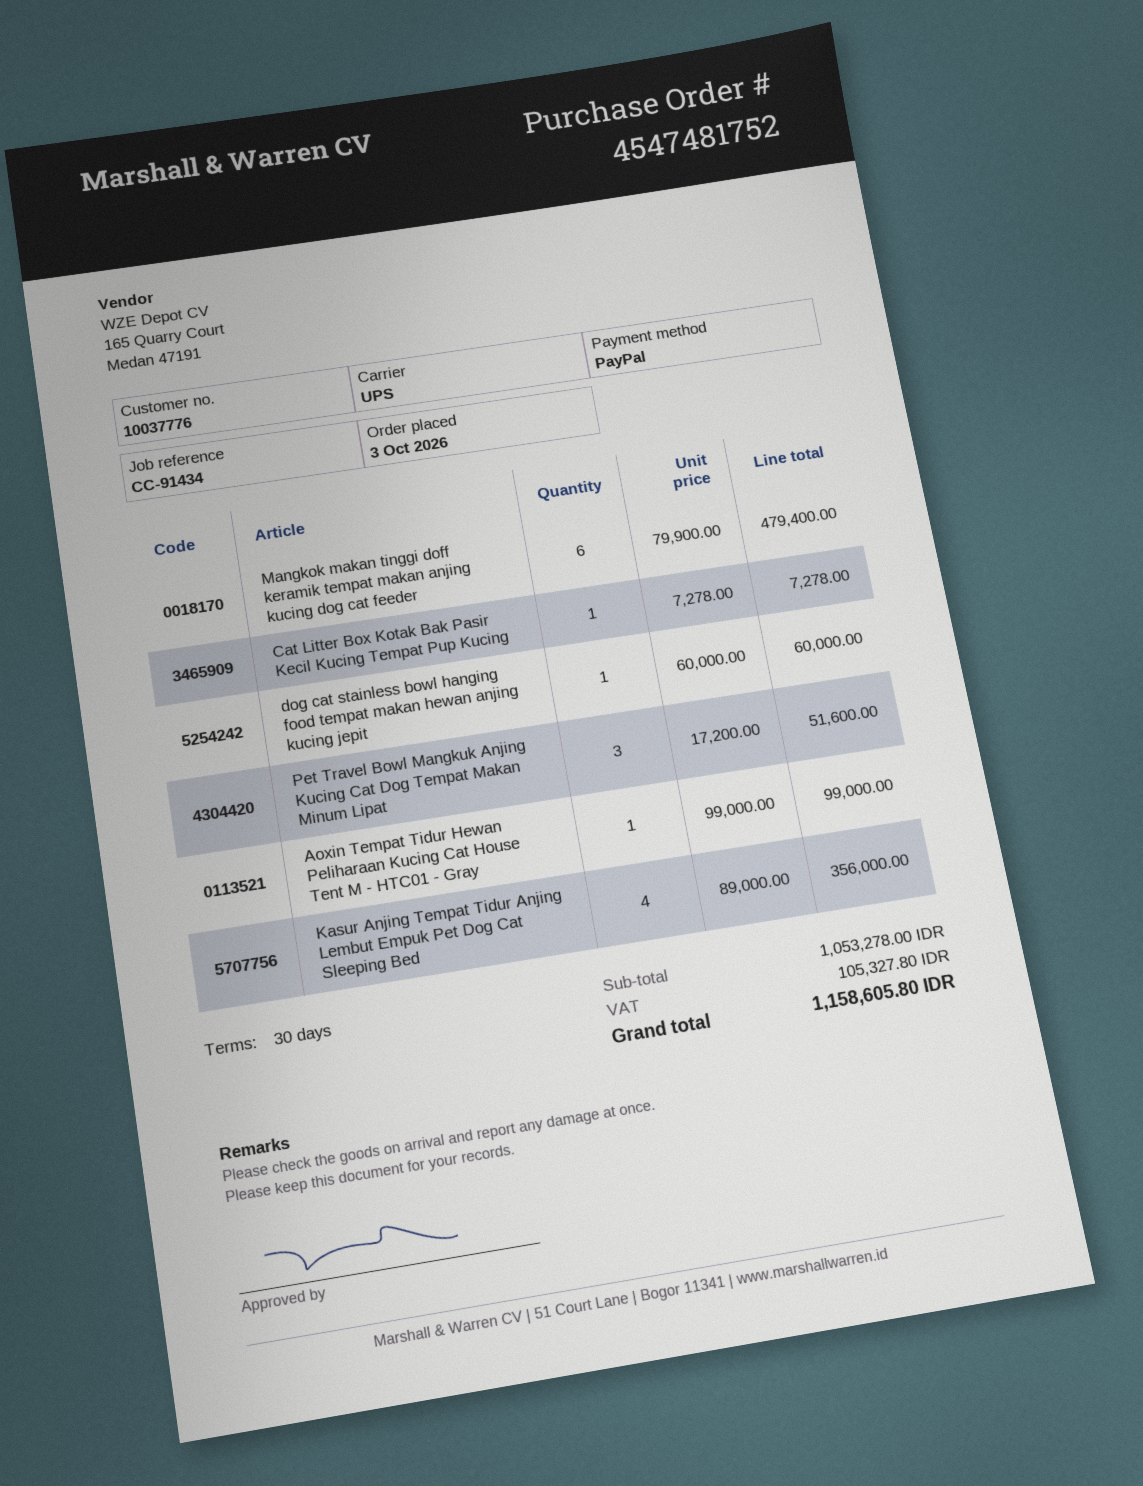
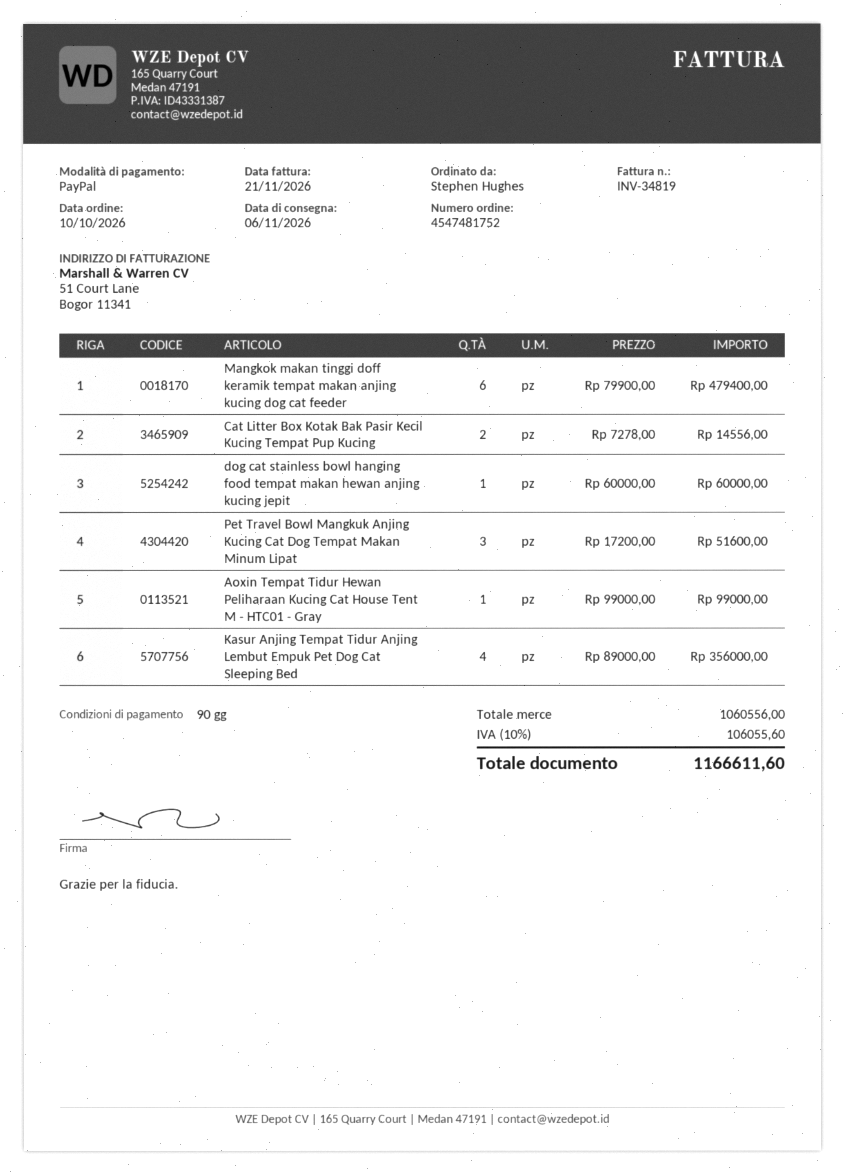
order date: 2026-10-03 -> 2026-10-10
payment terms: 30 days -> 90 days
Cat Litter Box Kotak Bak Pasir Kecil Kucing Tempat Pup Kucing: 1 x 7278.00 = 7278.00 -> 2 x 7278.00 = 14556.00
subtotal: 1053278.00 -> 1060556.00
tax: 105327.80 -> 106055.60
total: 1158605.80 -> 1166611.60

